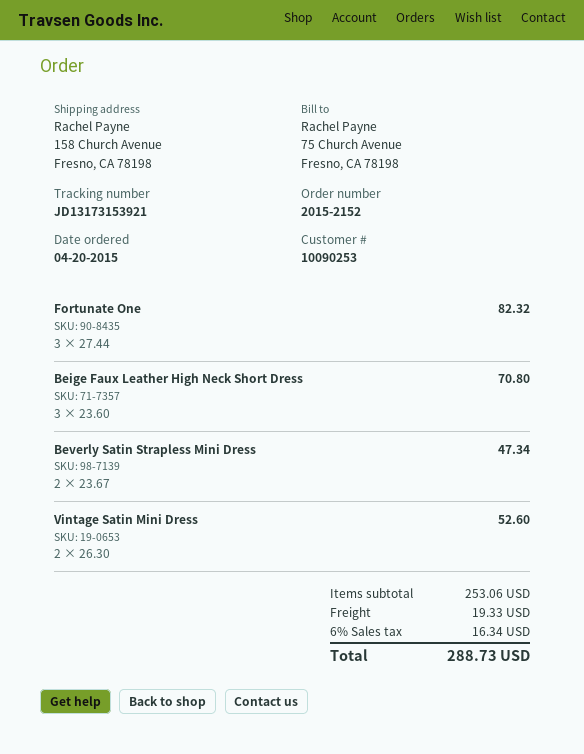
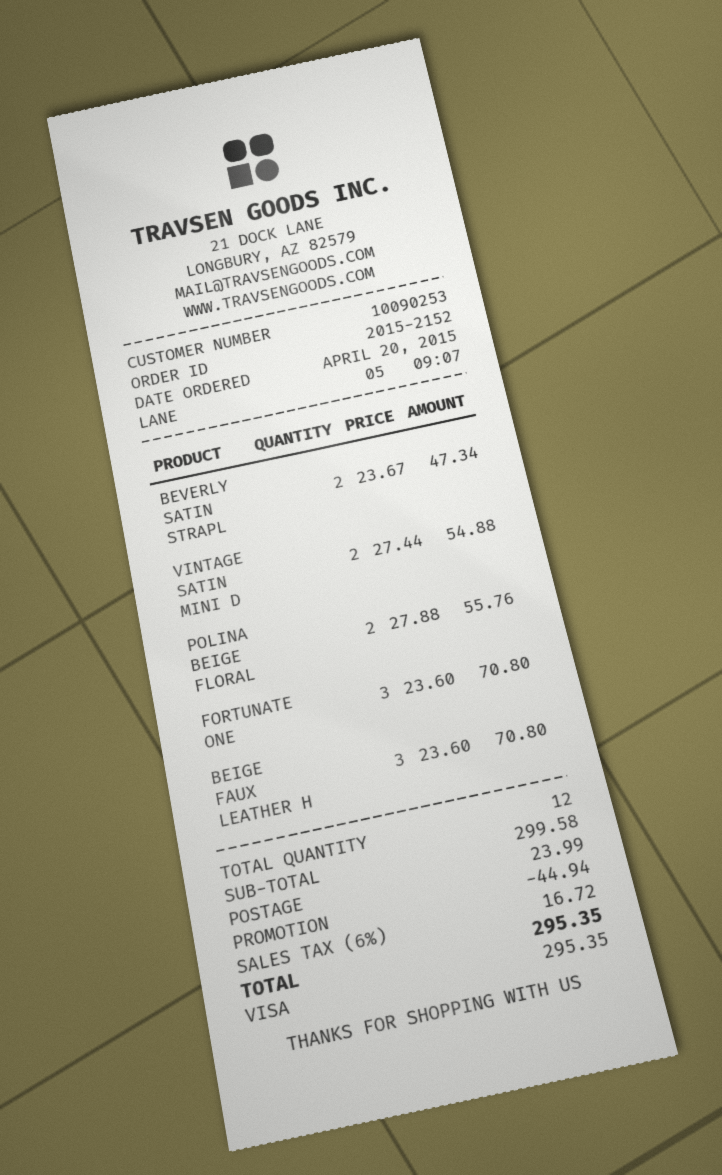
Fortunate One: 3 x 27.44 = 82.32 -> 3 x 23.60 = 70.80
Vintage Satin Mini Dress: 2 x 26.30 = 52.60 -> 2 x 27.44 = 54.88
POLINA BEIGE FLORAL: none -> 2 x 27.88 = 55.76
subtotal: 253.06 -> 299.58
discount: none -> 44.94
shipping: 19.33 -> 23.99
tax: 6% = 16.34 -> 6% = 16.72
total: 288.73 -> 295.35

